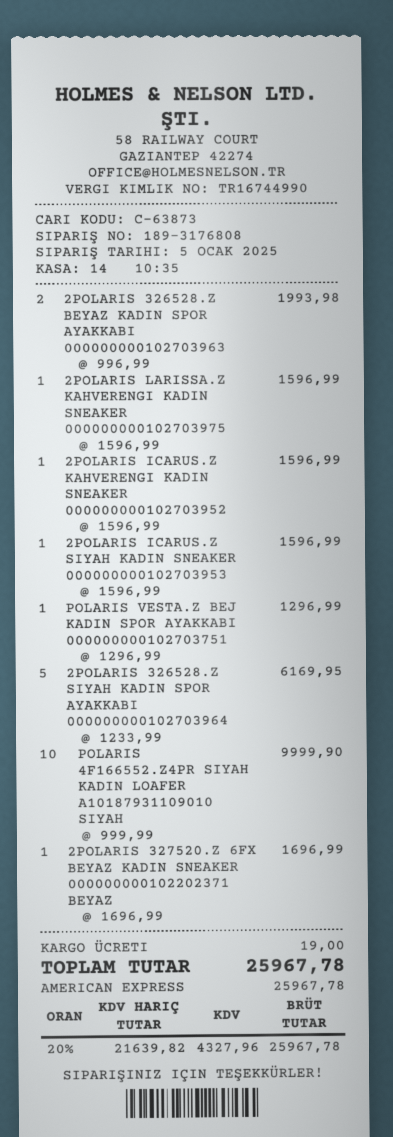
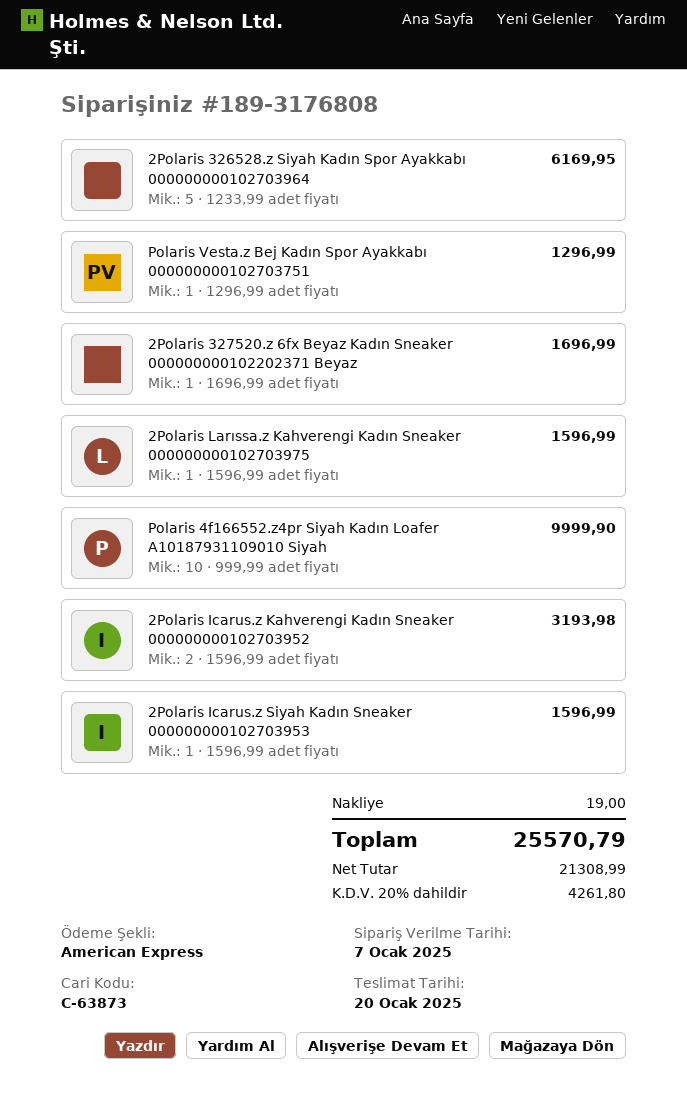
order date: 2025-01-05 -> 2025-01-07
2POLARIS 326528.Z BEYAZ KADIN SPOR AYAKKABI 000000000102703963: 2 x 996.99 = 1993.98 -> none
2POLARIS ICARUS.Z KAHVERENGI KADIN SNEAKER 000000000102703952: 1 x 1596.99 = 1596.99 -> 2 x 1596.99 = 3193.98
net: 21639.82 -> 21308.99
tax: 20% = 4327.96 -> 20% = 4261.80
total: 25967.78 -> 25570.79

